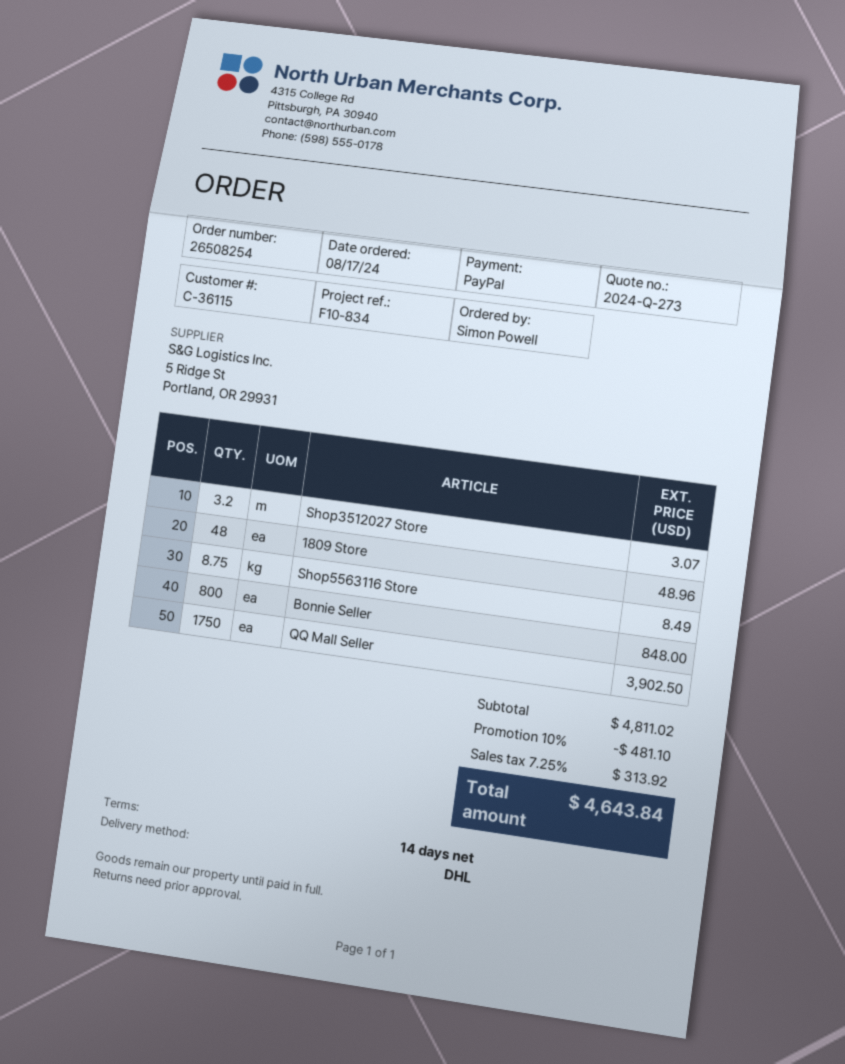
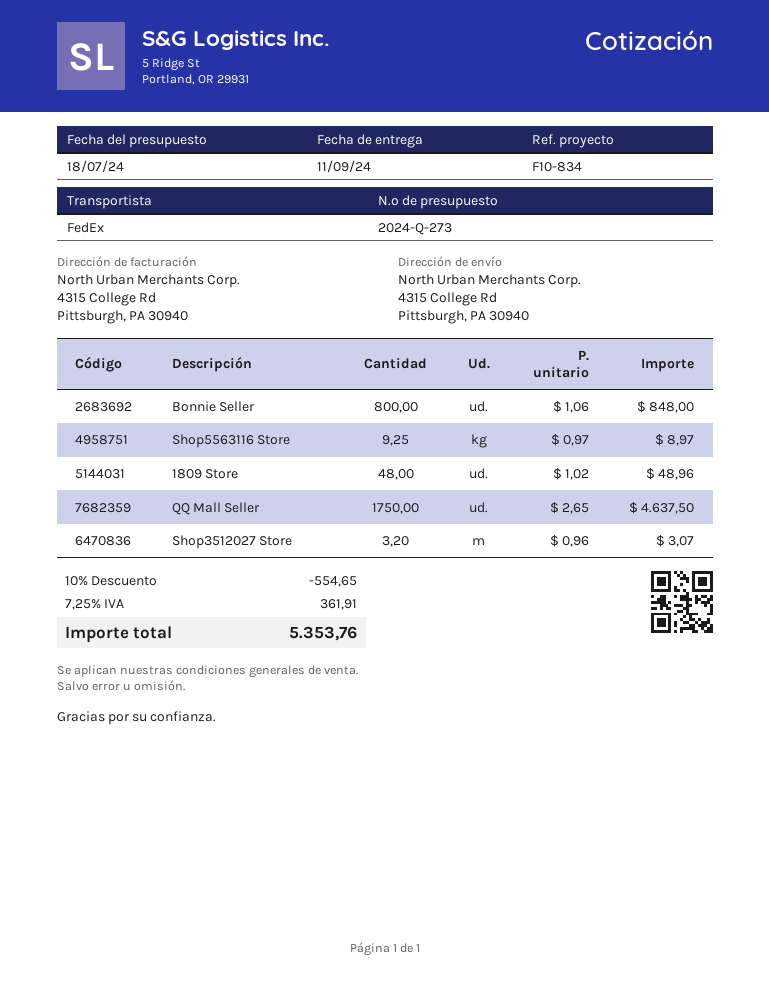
shipping method: DHL -> FedEx
Shop5563116 Store: 8.75 for 8.49 -> 9.25 for 8.97
QQ Mall Seller: 1750 for 3902.50 -> 1750 for 4637.50
discount: 10% = 481.10 -> 10% = 554.65
tax: 7.25% = 313.92 -> 7.25% = 361.91
total: 4643.84 -> 5353.76

